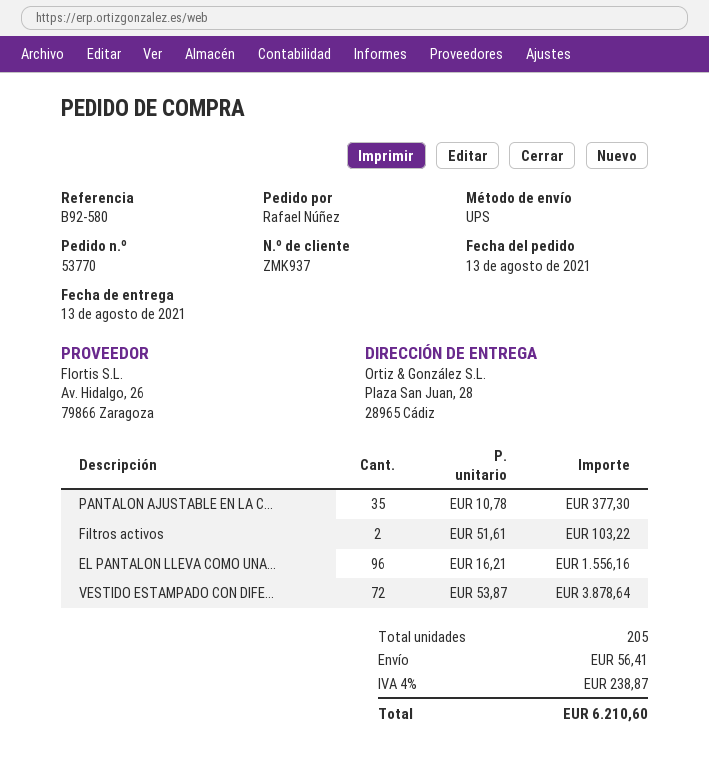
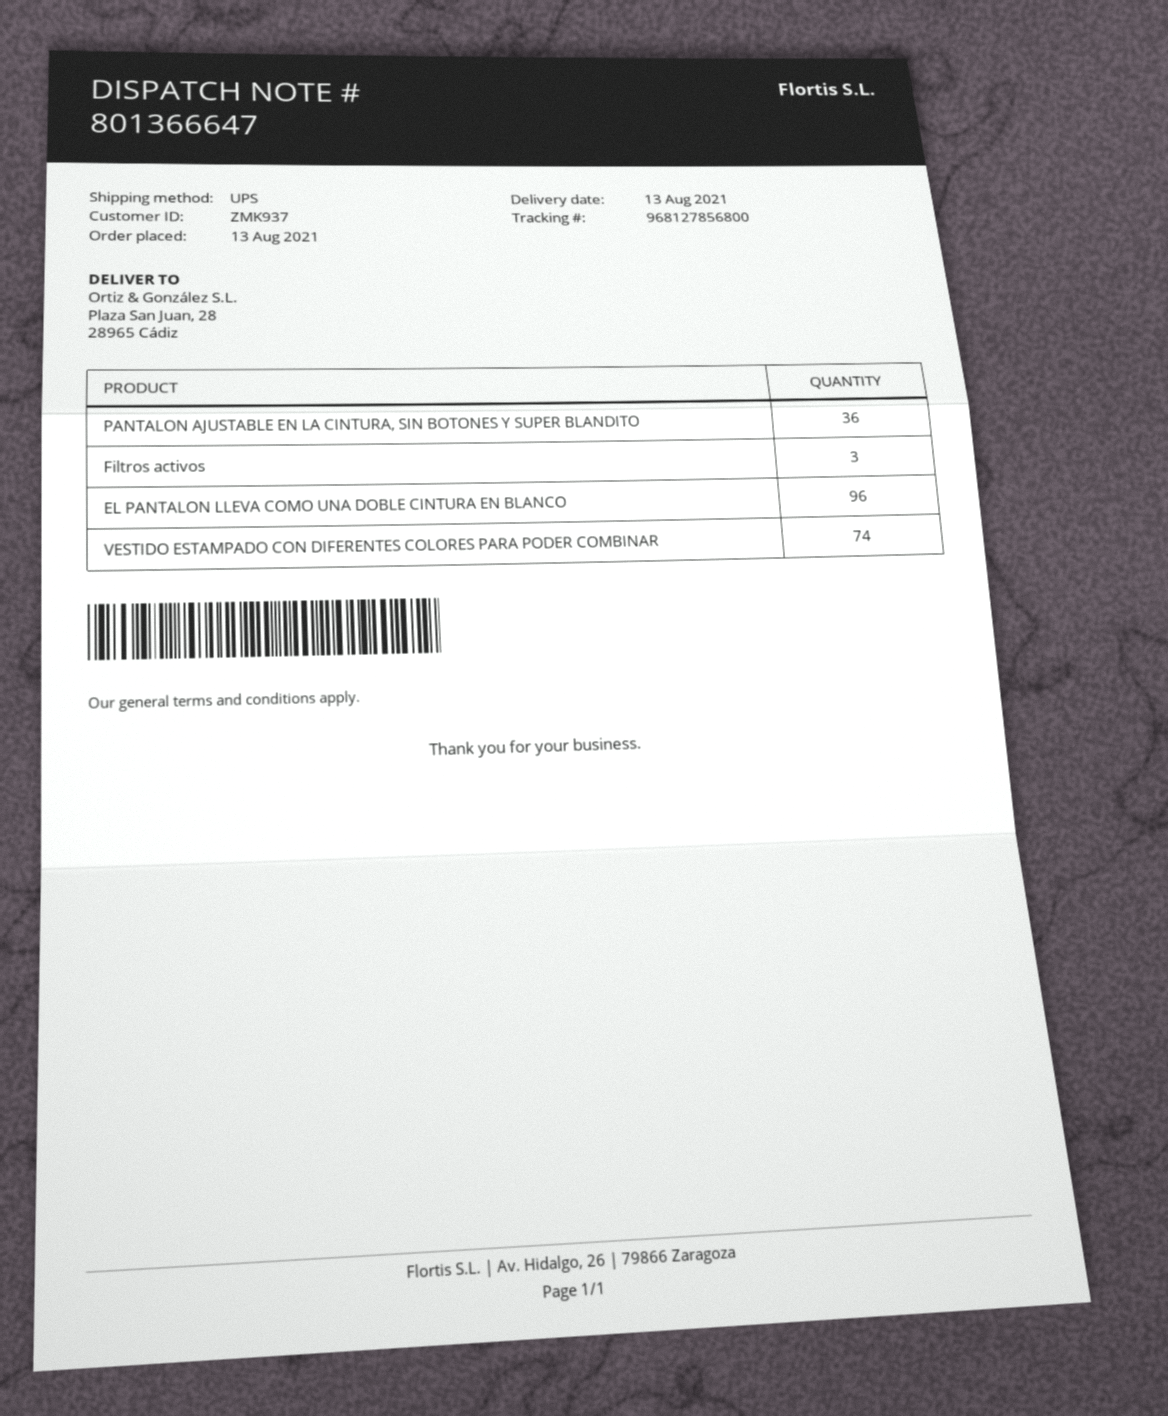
PANTALON AJUSTABLE EN LA C...: 35 -> 36
Filtros activos: 2 -> 3
VESTIDO ESTAMPADO CON DIFE...: 72 -> 74

